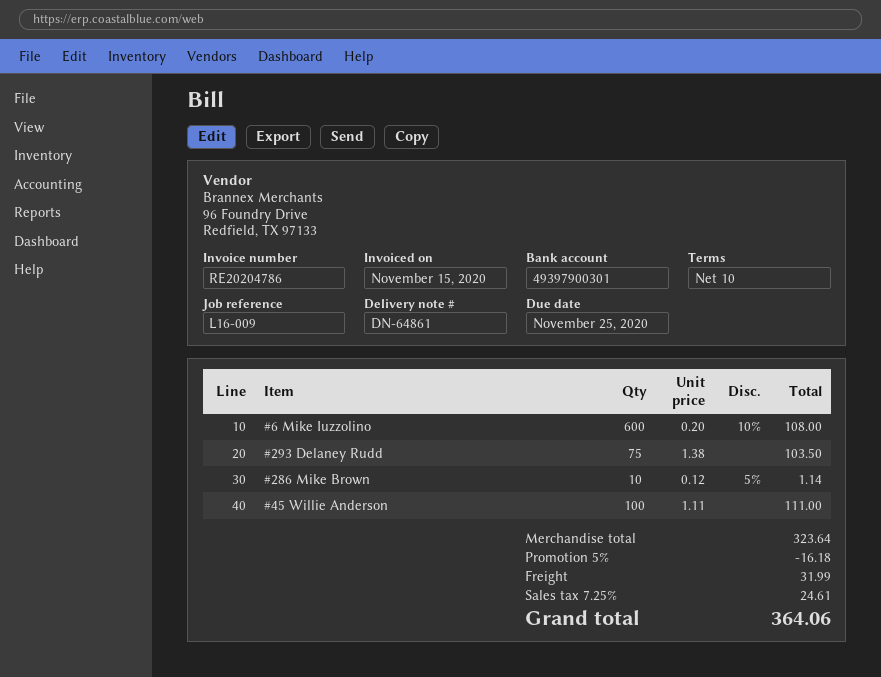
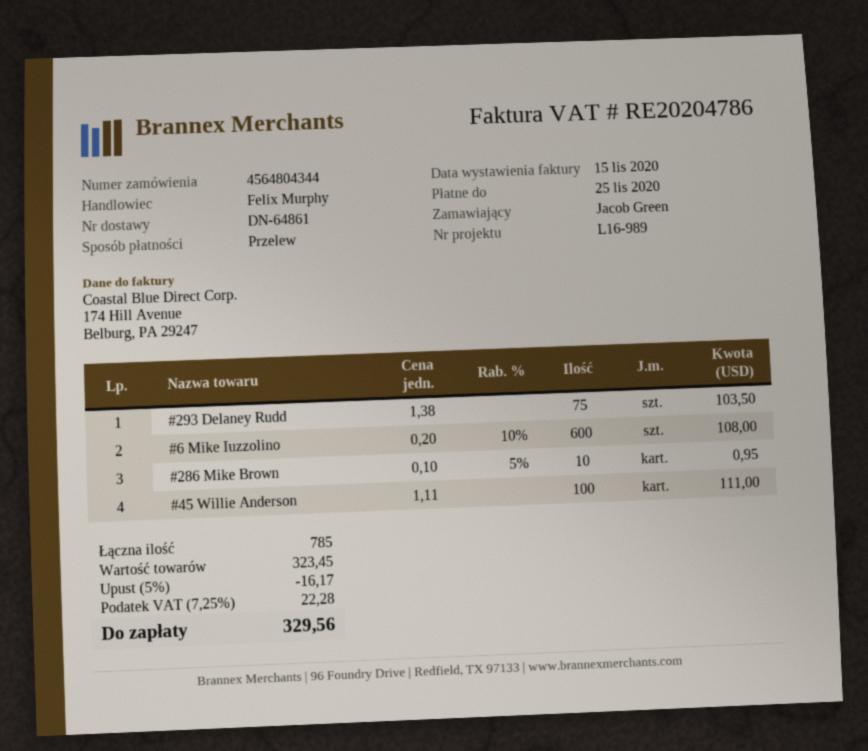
reference: L16-009 -> L16-989
#286 Mike Brown: 10 x 0.12 - 5% = 1.14 -> 10 x 0.10 - 5% = 0.95
subtotal: 323.64 -> 323.45
discount: 5% = 16.18 -> 5% = 16.17
shipping: 31.99 -> none
tax: 7.25% = 24.61 -> 7.25% = 22.28
total: 364.06 -> 329.56

